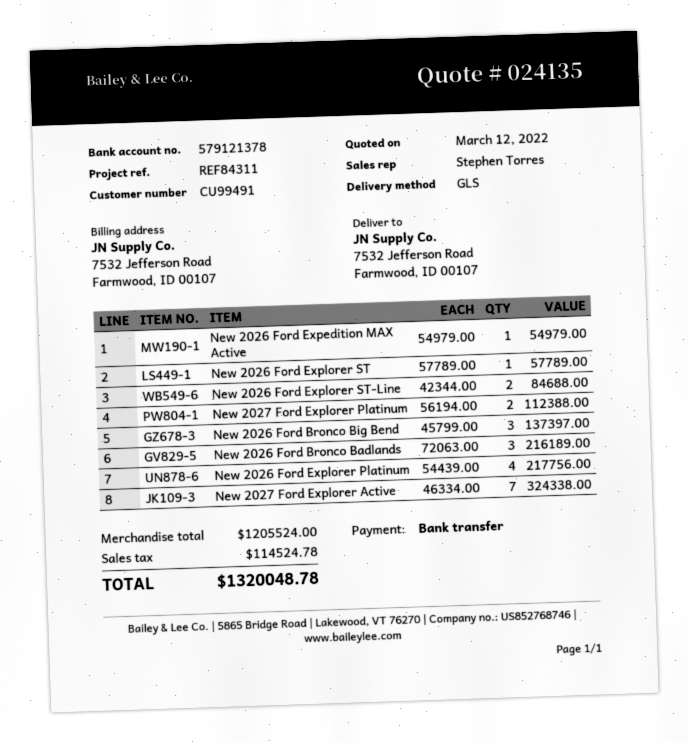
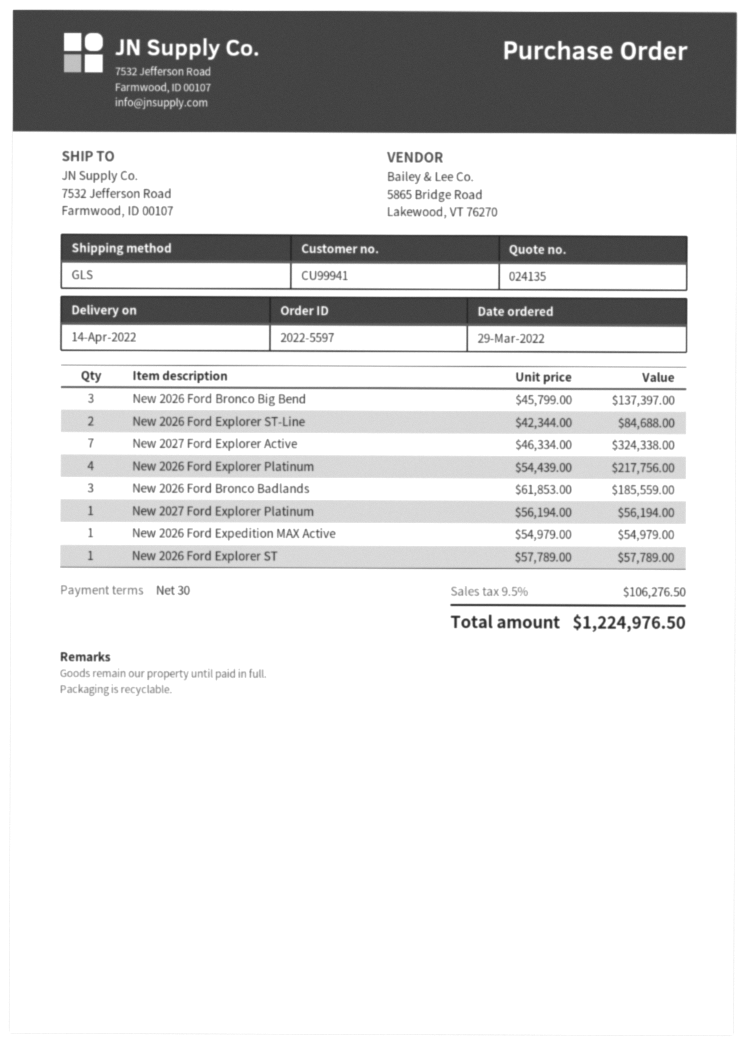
customer number: CU99491 -> CU99941
New 2027 Ford Explorer Platinum: 2 x 56194.00 = 112388.00 -> 1 x 56194.00 = 56194.00
New 2026 Ford Bronco Badlands: 3 x 72063.00 = 216189.00 -> 3 x 61853.00 = 185559.00
tax: 114524.78 -> 106276.50
total: 1320048.78 -> 1224976.50

